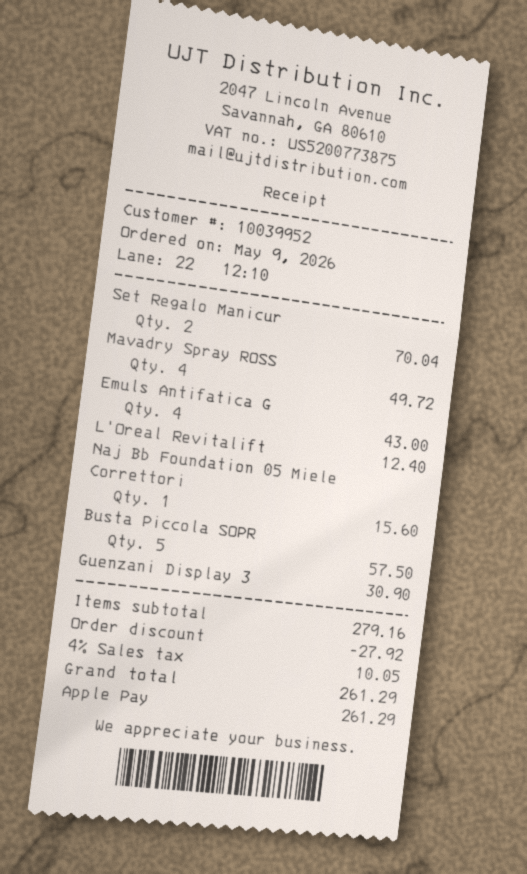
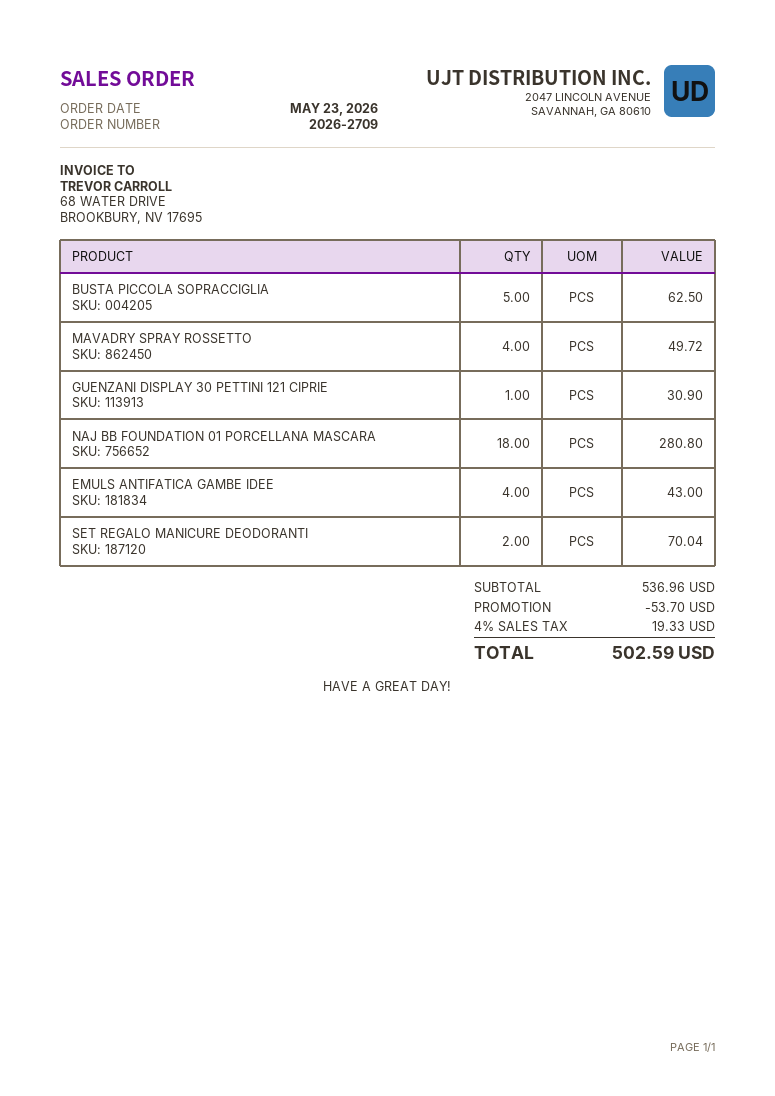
order date: 2026-05-09 -> 2026-05-23
L'Oreal Revitalift: 1 for 12.40 -> none
Naj Bb Foundation 05 Miele Correttori: 1 for 15.60 -> none
Busta Piccola SOPR: 5 for 57.50 -> 5 for 62.50
NAJ BB FOUNDATION 01 PORCELLANA MASCARA: none -> 18 for 280.80
subtotal: 279.16 -> 536.96
discount: 27.92 -> 53.70
tax: 4% = 10.05 -> 4% = 19.33
total: 261.29 -> 502.59

